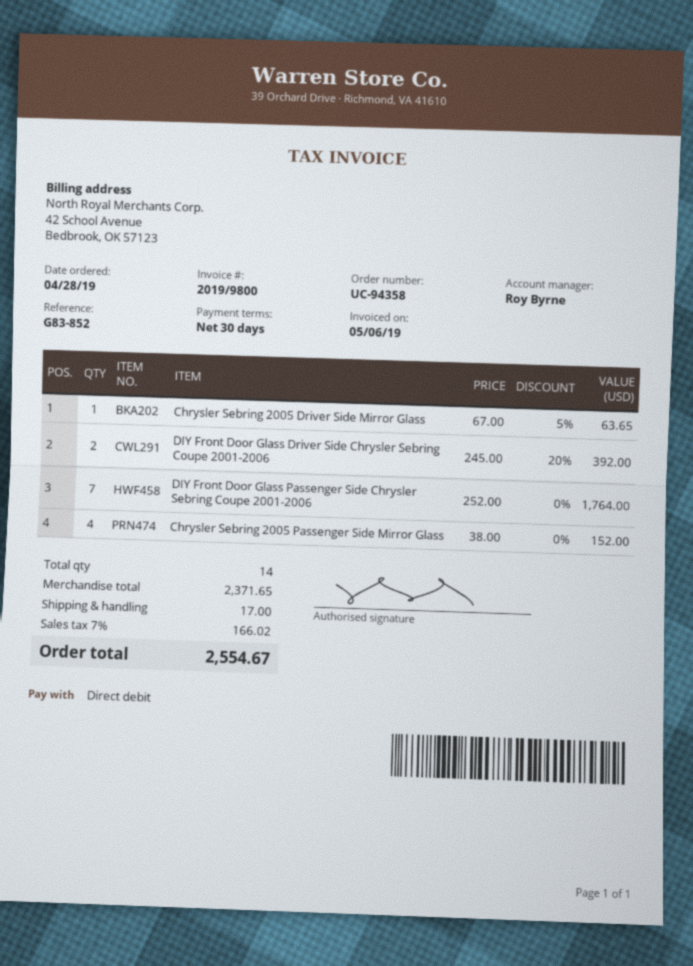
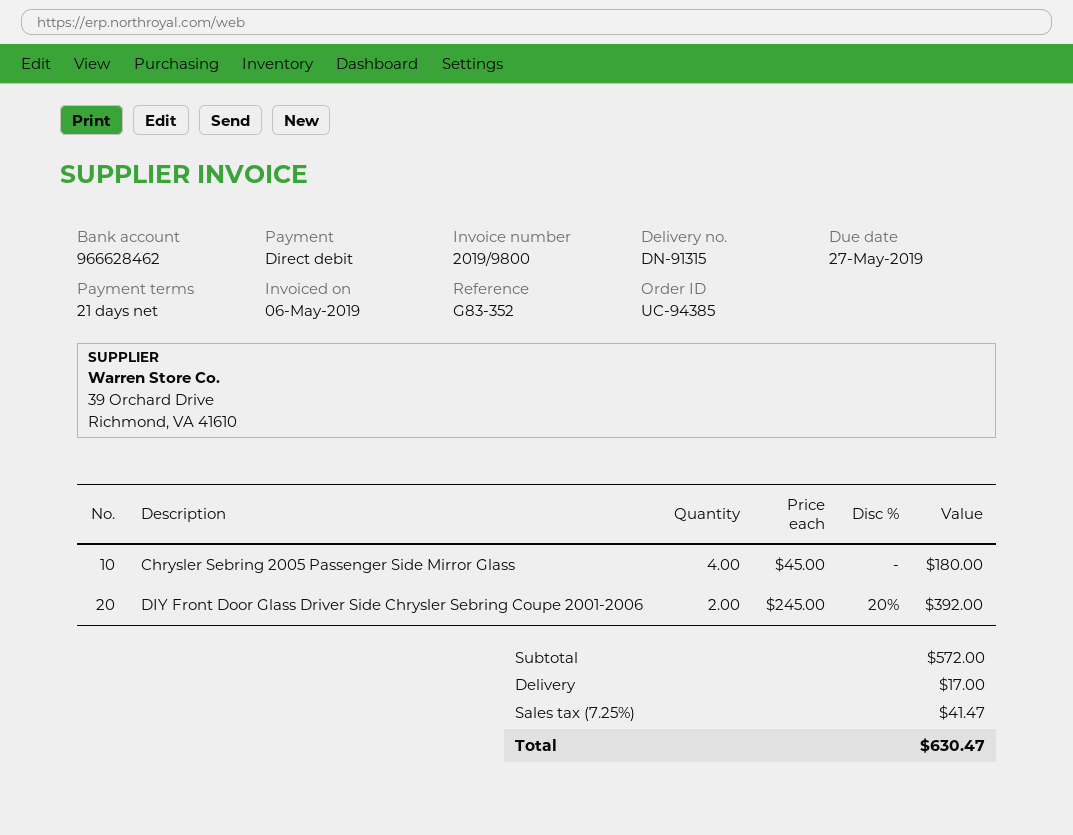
order number: UC-94358 -> UC-94385
payment terms: 30 days -> 21 days
reference: G83-852 -> G83-352
Chrysler Sebring 2005 Driver Side Mirror Glass: 1 x 67.00 - 5% = 63.65 -> none
DIY Front Door Glass Passenger Side Chrysler Sebring Coupe 2001-2006: 7 x 252.00 = 1764.00 -> none
Chrysler Sebring 2005 Passenger Side Mirror Glass: 4 x 38.00 = 152.00 -> 4 x 45.00 = 180.00
subtotal: 2371.65 -> 572.00
tax: 7% = 166.02 -> 7.25% = 41.47
total: 2554.67 -> 630.47

